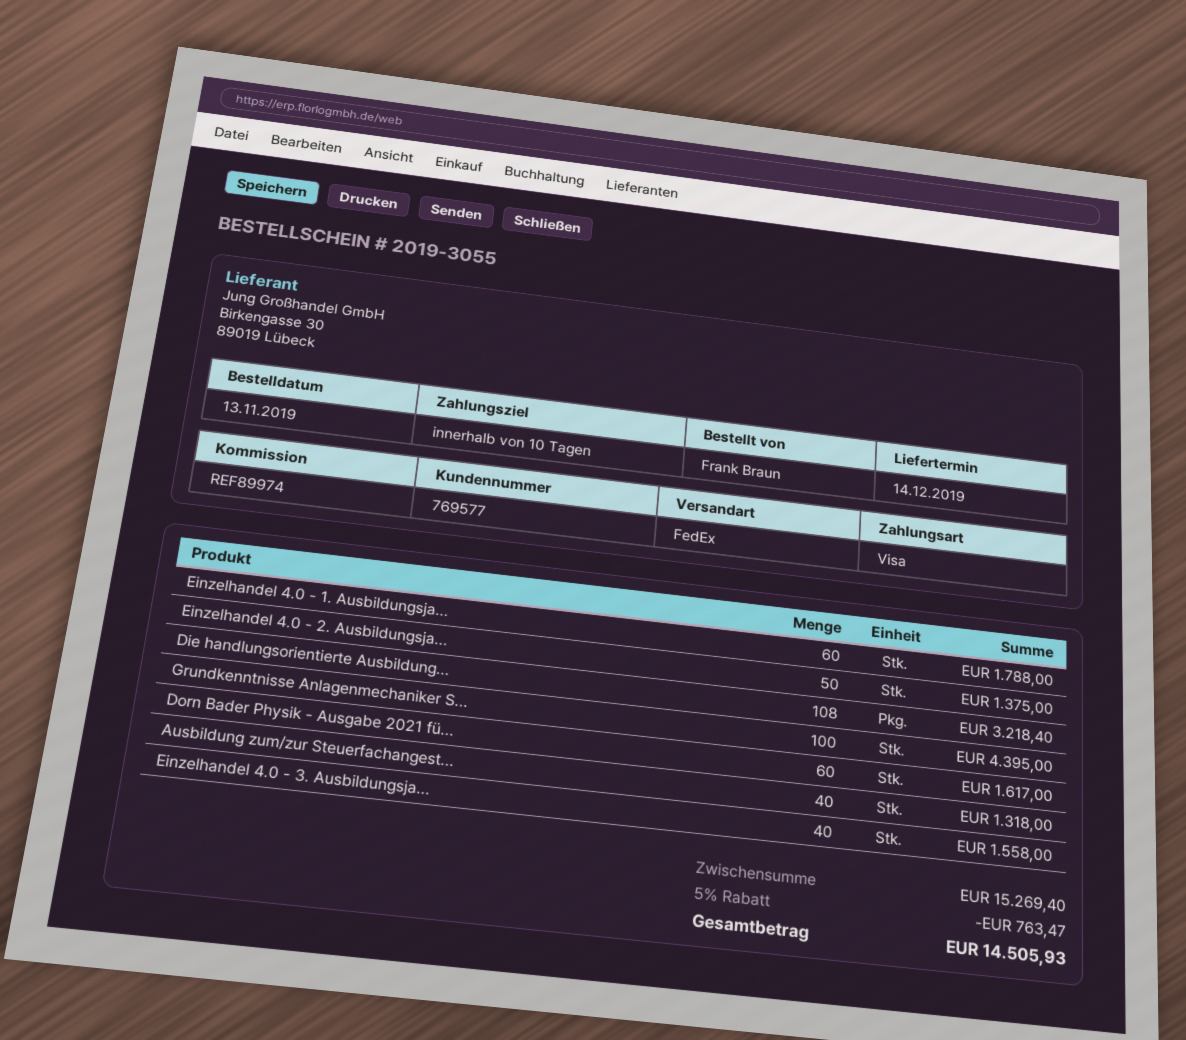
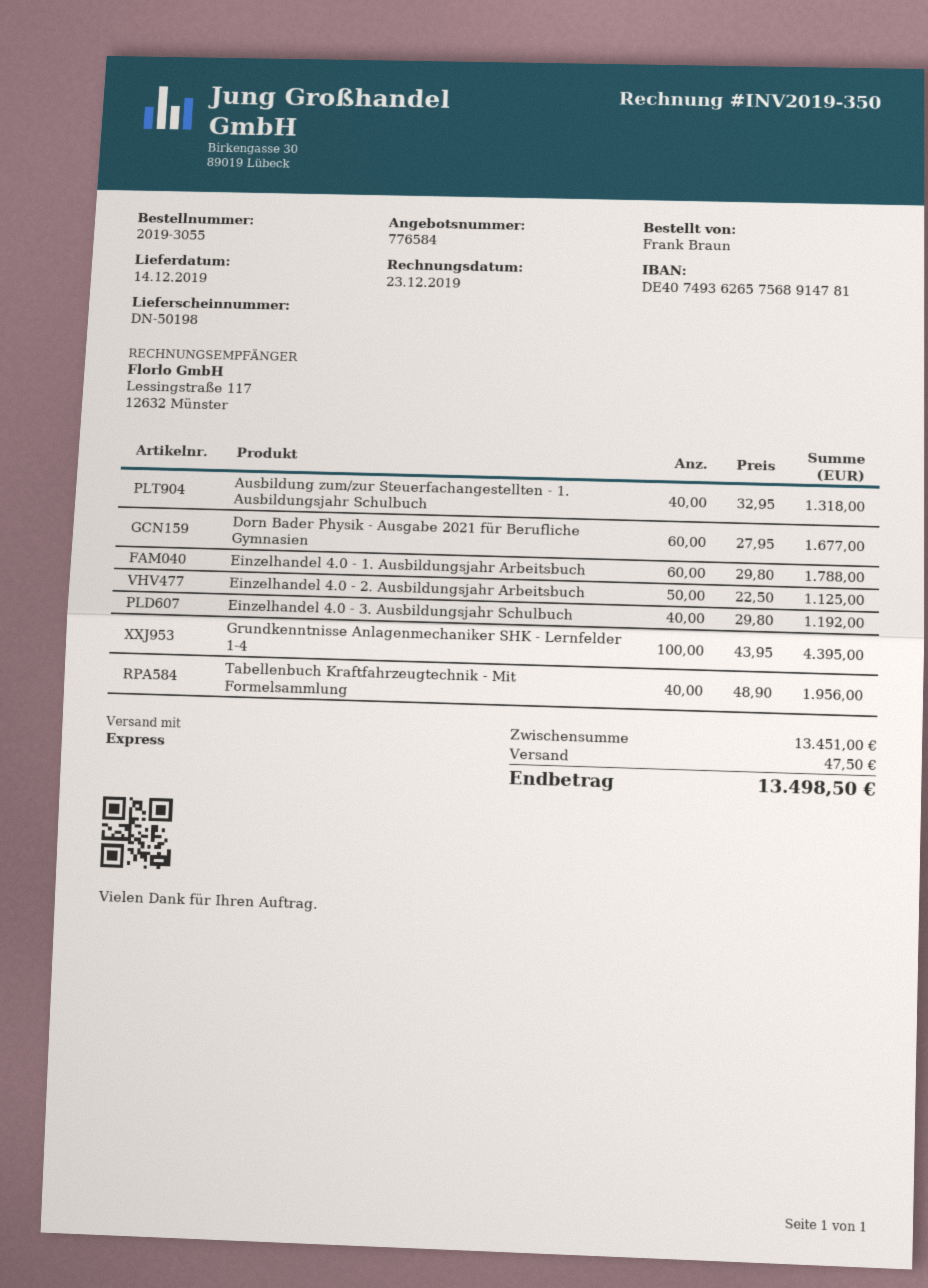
shipping method: FedEx -> express
Einzelhandel 4.0 - 2. Ausbildungsja...: 50 for 1375.00 -> 50 for 1125.00
Die handlungsorientierte Ausbildung...: 108 for 3218.40 -> none
Dorn Bader Physik - Ausgabe 2021 fü...: 60 for 1617.00 -> 60 for 1677.00
Einzelhandel 4.0 - 3. Ausbildungsja...: 40 for 1558.00 -> 40 for 1192.00
Tabellenbuch Kraftfahrzeugtechnik - Mit Formelsammlung: none -> 40 for 1956.00
subtotal: 15269.40 -> 13451.00
discount: 5% = 763.47 -> none
shipping: none -> 47.50
total: 14505.93 -> 13498.50

